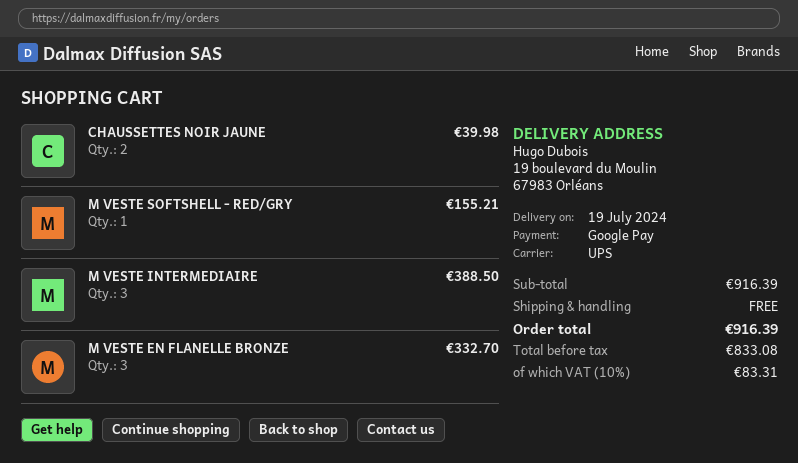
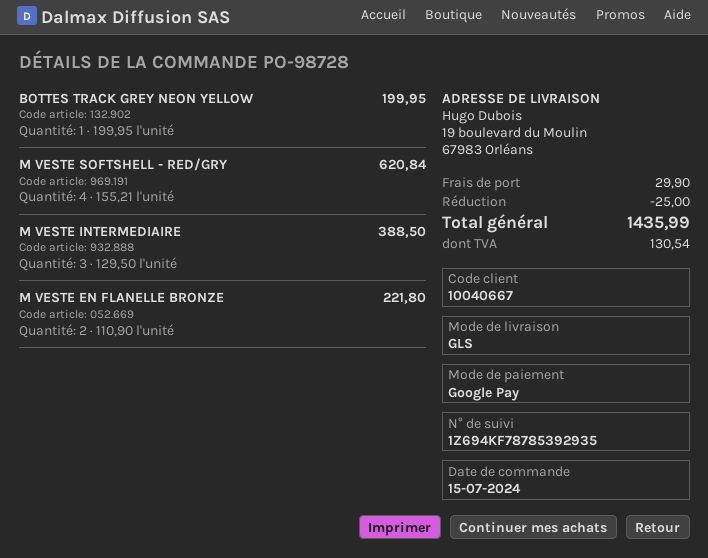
shipping method: UPS -> GLS
CHAUSSETTES NOIR JAUNE: 2 for 39.98 -> none
M VESTE SOFTSHELL - RED/GRY: 1 for 155.21 -> 4 for 620.84
M VESTE EN FLANELLE BRONZE: 3 for 332.70 -> 2 for 221.80
BOTTES TRACK GREY NEON YELLOW: none -> 1 for 199.95
discount: none -> 25.00
shipping: 0.00 -> 29.90
tax: 83.31 -> 130.54
total: 916.39 -> 1435.99

